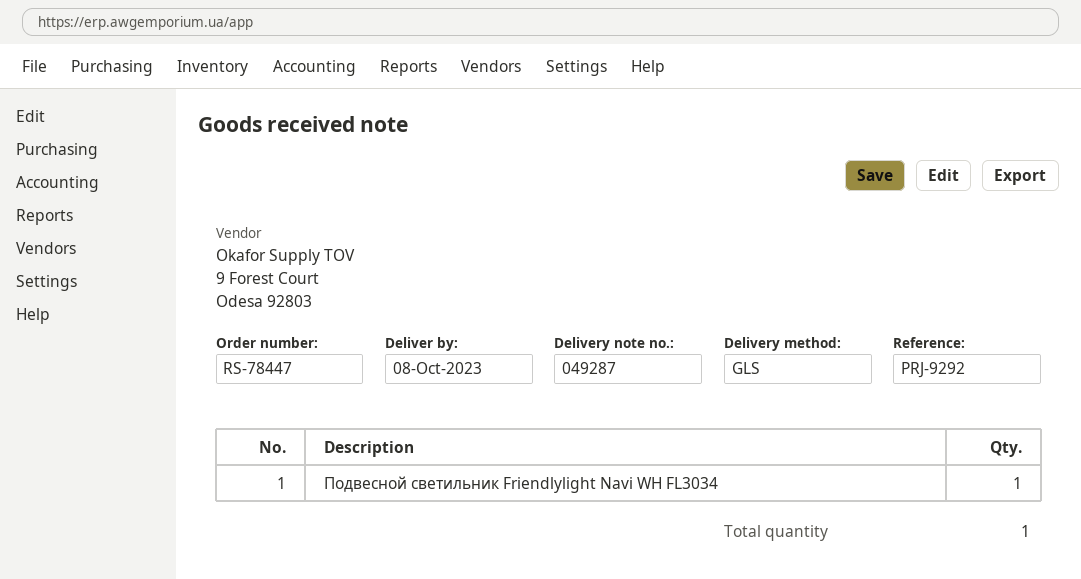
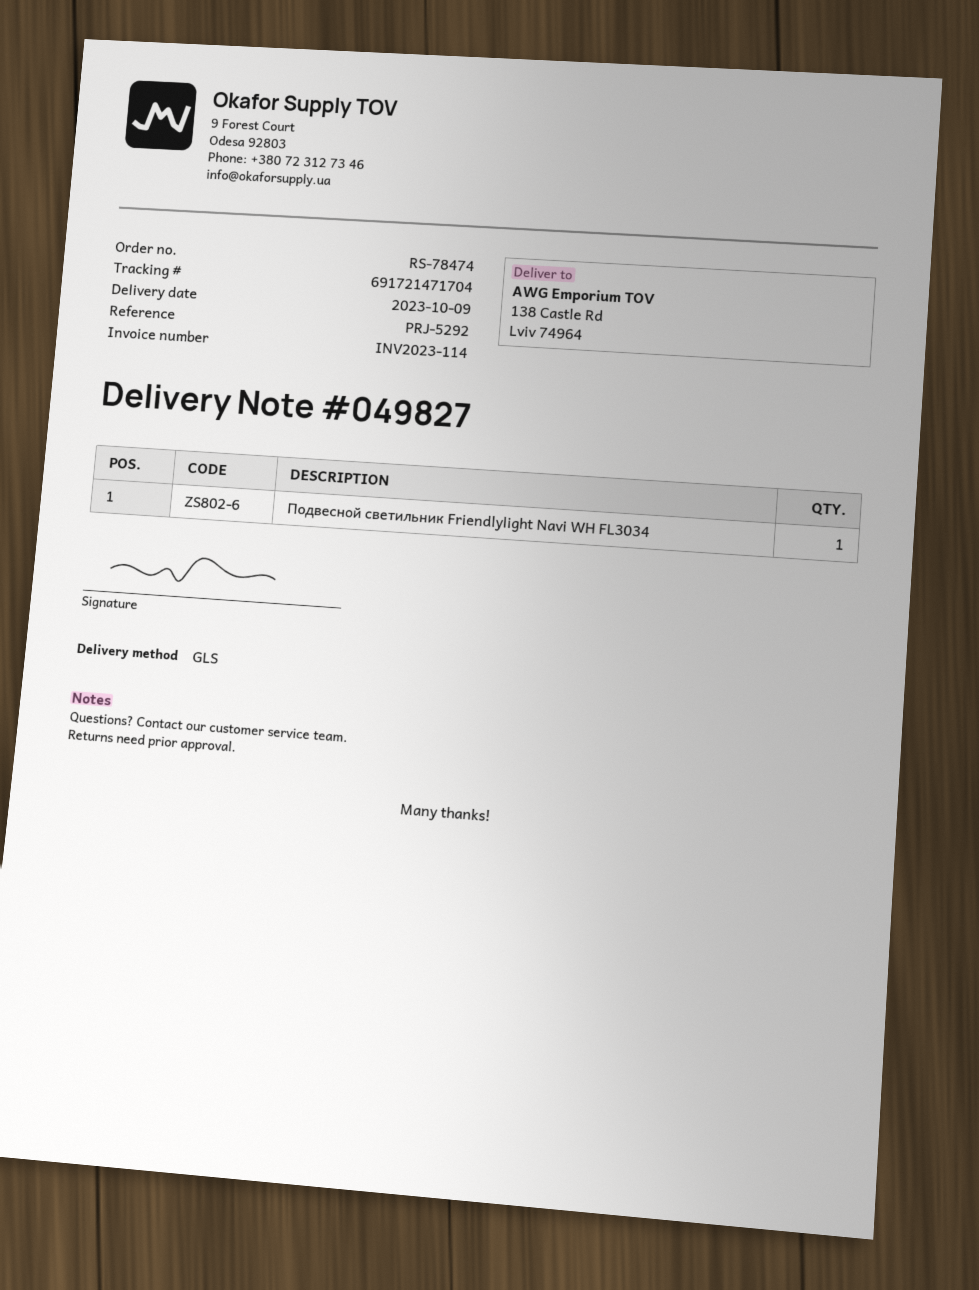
order number: RS-78447 -> RS-78474
delivery note number: 049287 -> 049827
delivery date: 2023-10-08 -> 2023-10-09
reference: PRJ-9292 -> PRJ-5292

